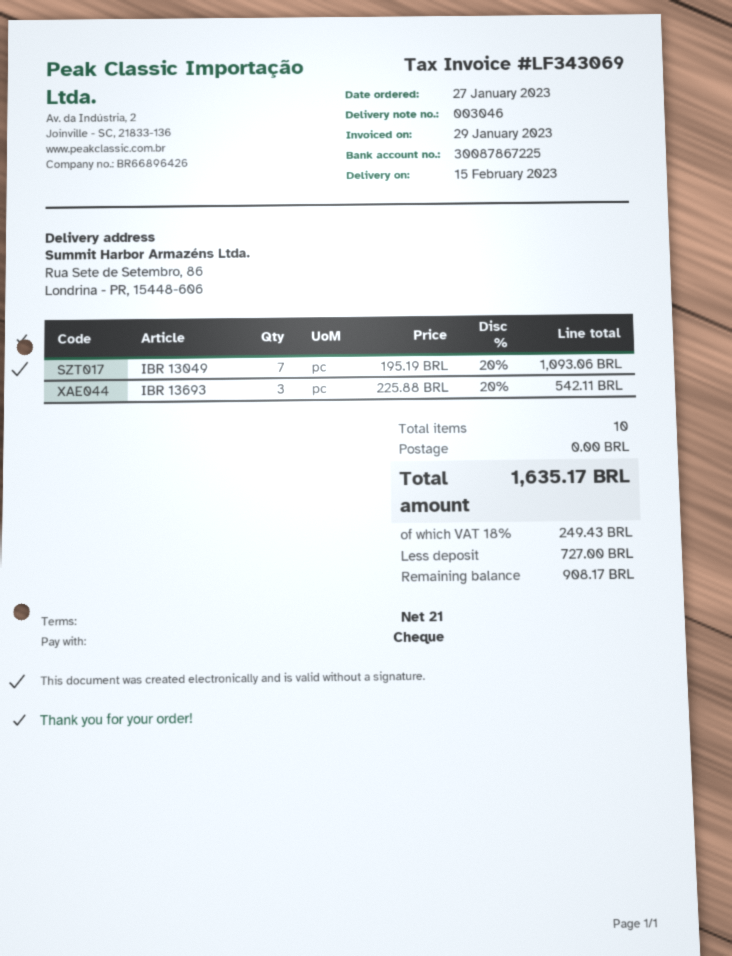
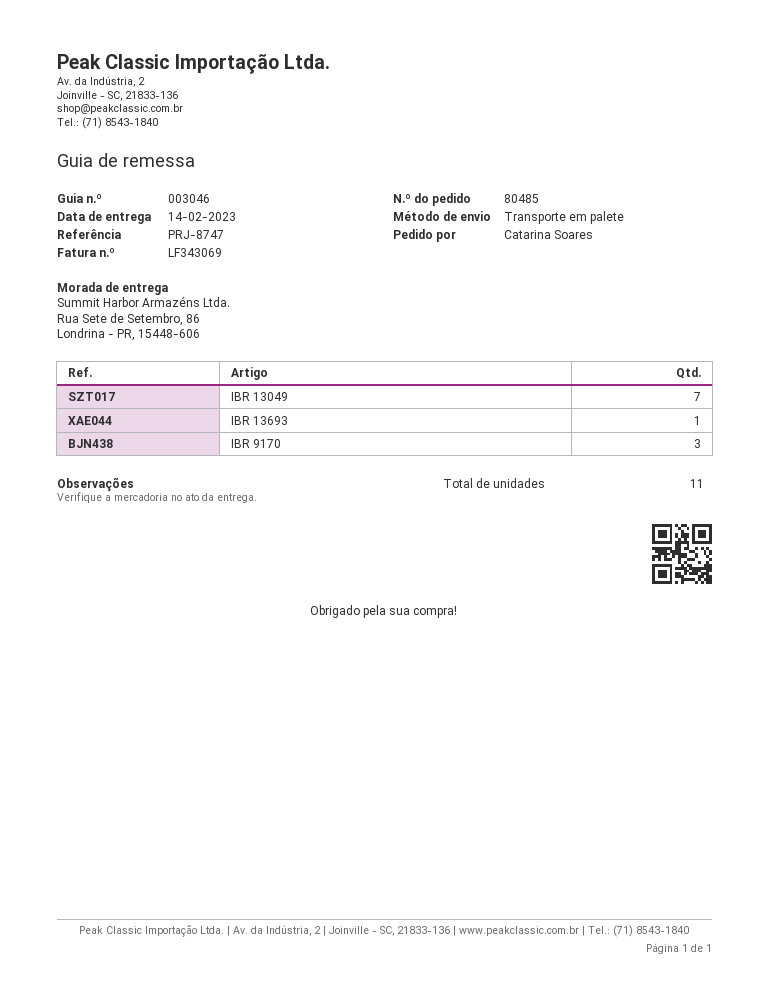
delivery date: 2023-02-15 -> 2023-02-14
IBR 13693: 3 -> 1
IBR 9170: none -> 3
total quantity: 10 -> 11

